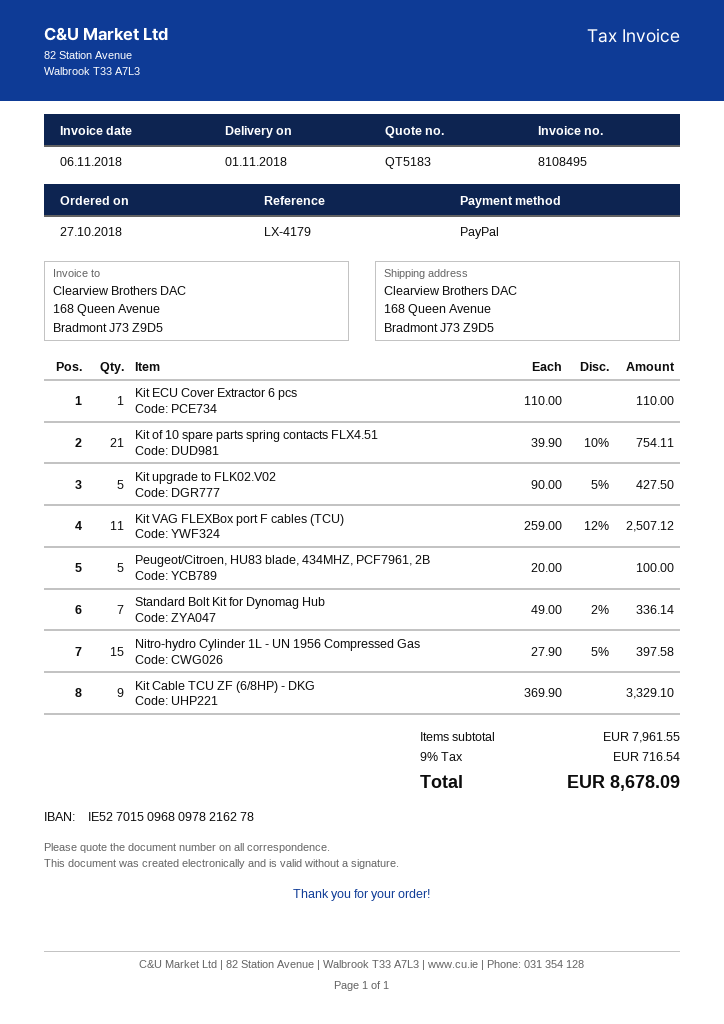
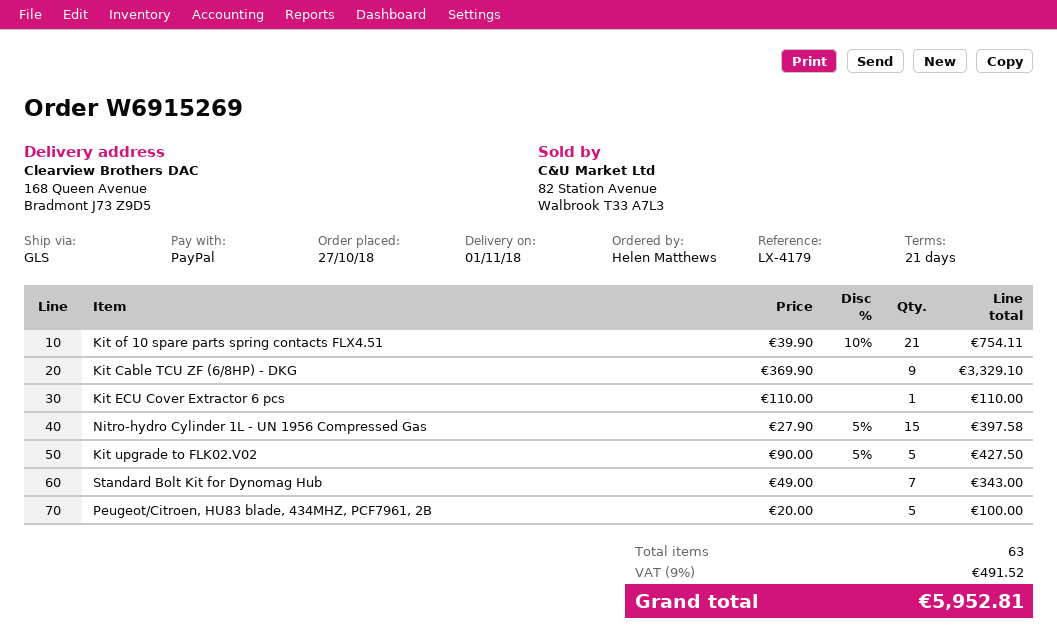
Kit VAG FLEXBox port F cables (TCU): 11 x 259.00 - 12% = 2507.12 -> none
Standard Bolt Kit for Dynomag Hub: 7 x 49.00 - 2% = 336.14 -> 7 x 49.00 = 343.00
tax: 9% = 716.54 -> 9% = 491.52
total: 8678.09 -> 5952.81

